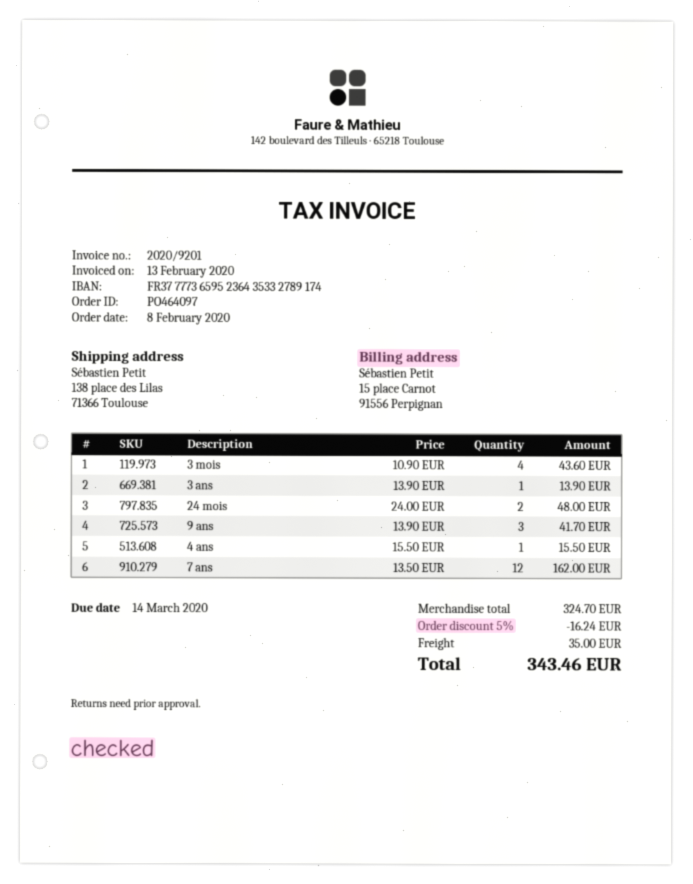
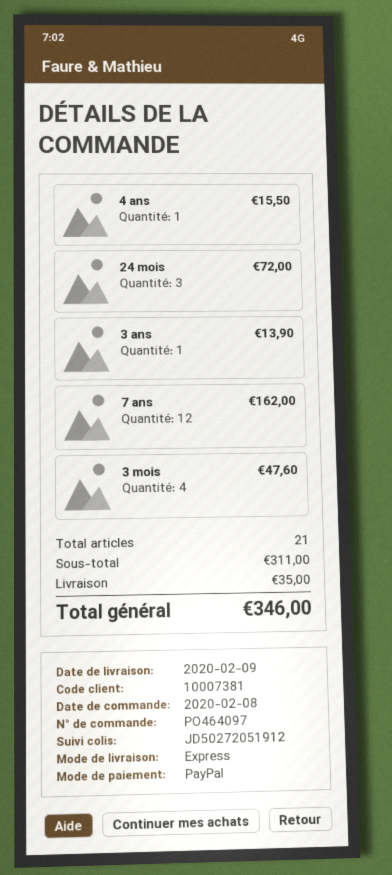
3 mois: 4 for 43.60 -> 4 for 47.60
24 mois: 2 for 48.00 -> 3 for 72.00
9 ans: 3 for 41.70 -> none
subtotal: 324.70 -> 311.00
discount: 5% = 16.24 -> none
total: 343.46 -> 346.00

